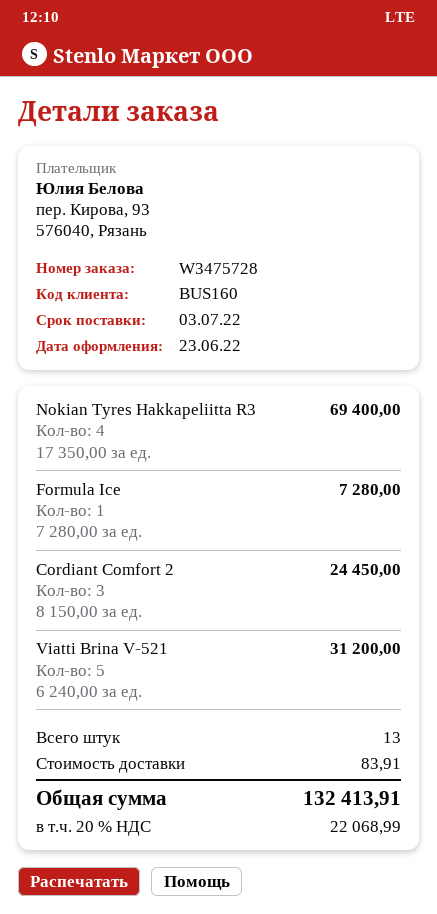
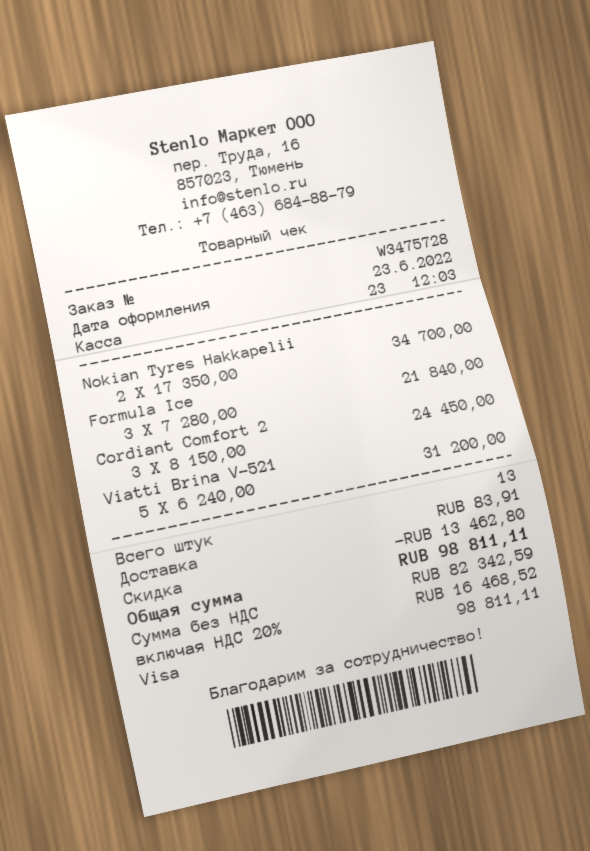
Nokian Tyres Hakkapeliitta R3: 4 x 17350.00 = 69400.00 -> 2 x 17350.00 = 34700.00
Formula Ice: 1 x 7280.00 = 7280.00 -> 3 x 7280.00 = 21840.00
discount: none -> 13462.80
tax: 20% = 22068.99 -> 20% = 16468.52
total: 132413.91 -> 98811.11

